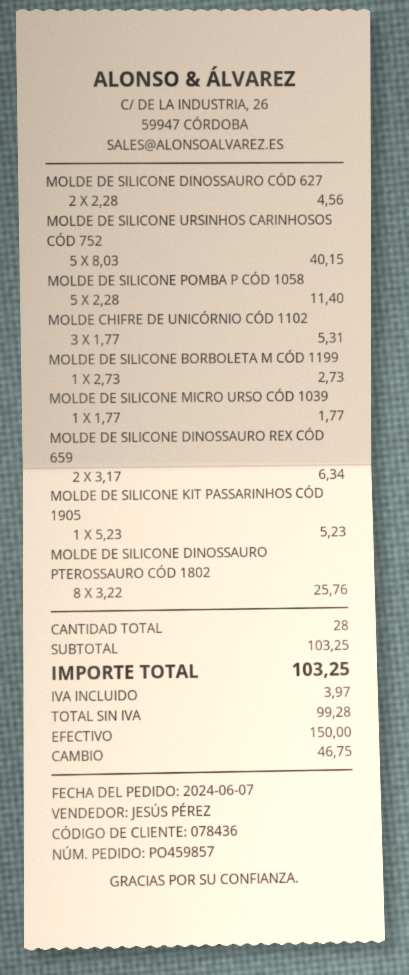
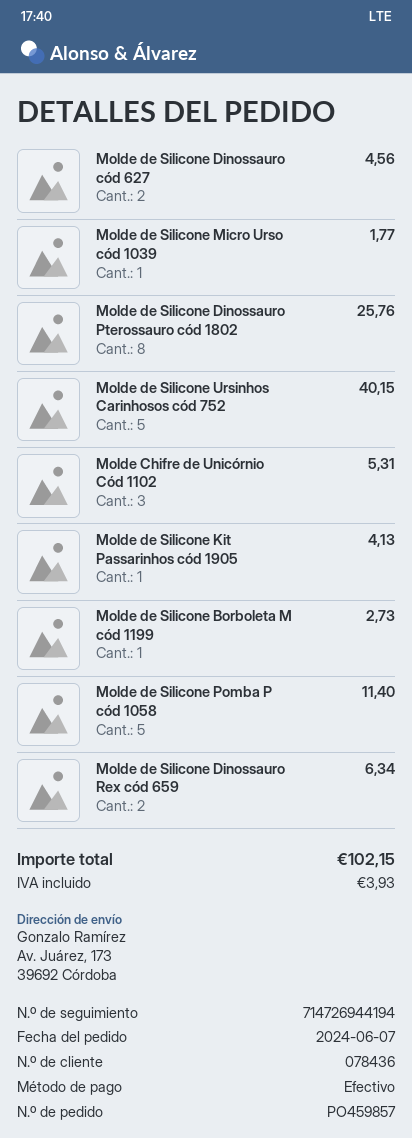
MOLDE DE SILICONE KIT PASSARINHOS CÓD 1905: 1 for 5.23 -> 1 for 4.13
tax: 3.97 -> 3.93
total: 103.25 -> 102.15

